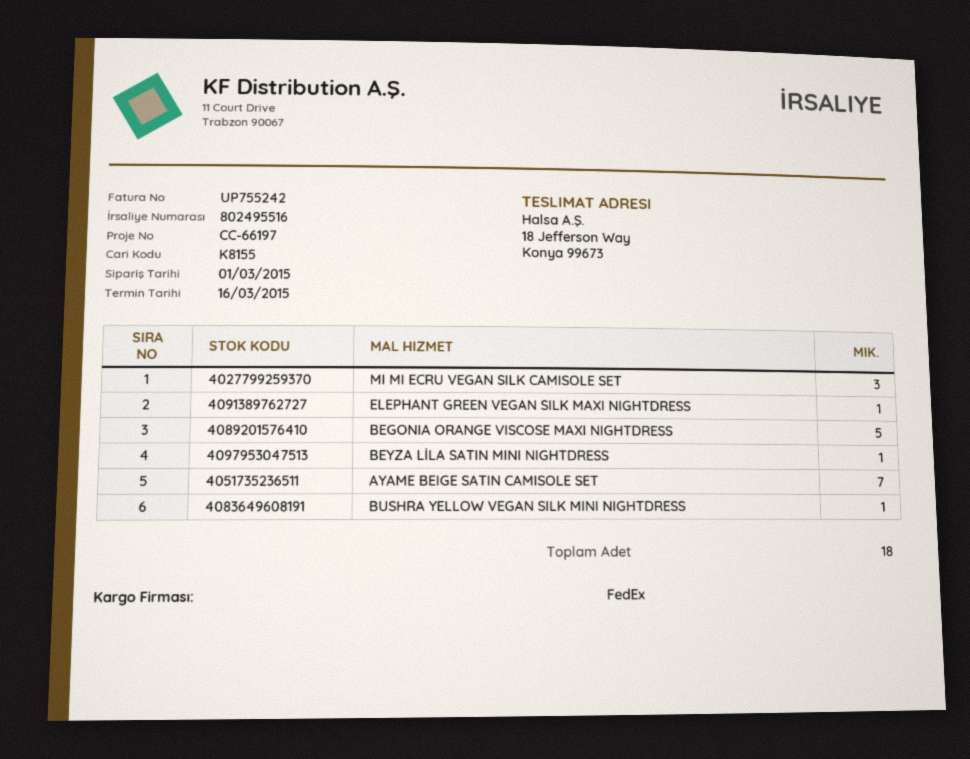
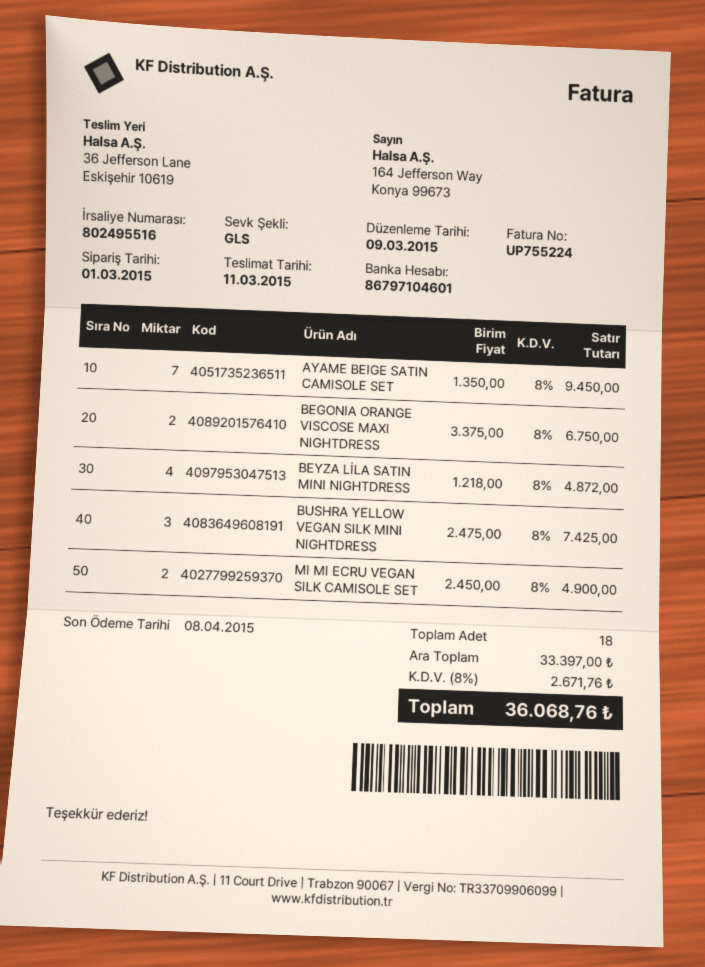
delivery date: 2015-03-16 -> 2015-03-11
invoice number: UP755242 -> UP755224
shipping method: FedEx -> GLS
ship to: 18 Jefferson Way, Konya 99673 -> 36 Jefferson Lane, Eskişehir 10619
MI MI ECRU VEGAN SILK CAMISOLE SET: 3 -> 2
ELEPHANT GREEN VEGAN SILK MAXI NIGHTDRESS: 1 -> none
BEGONIA ORANGE VISCOSE MAXI NIGHTDRESS: 5 -> 2
BEYZA LİLA SATIN MINI NIGHTDRESS: 1 -> 4
BUSHRA YELLOW VEGAN SILK MINI NIGHTDRESS: 1 -> 3

